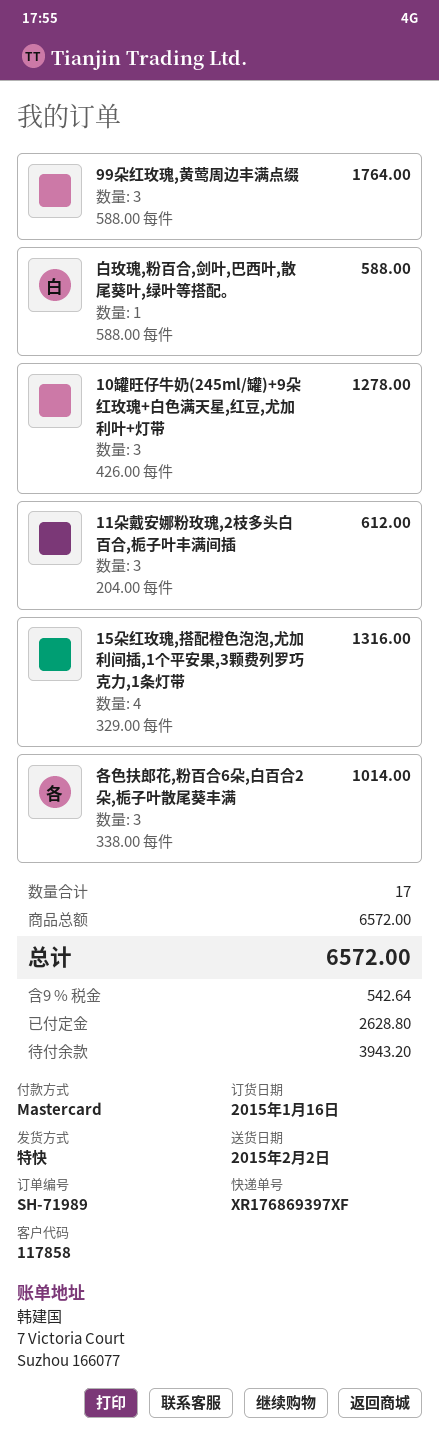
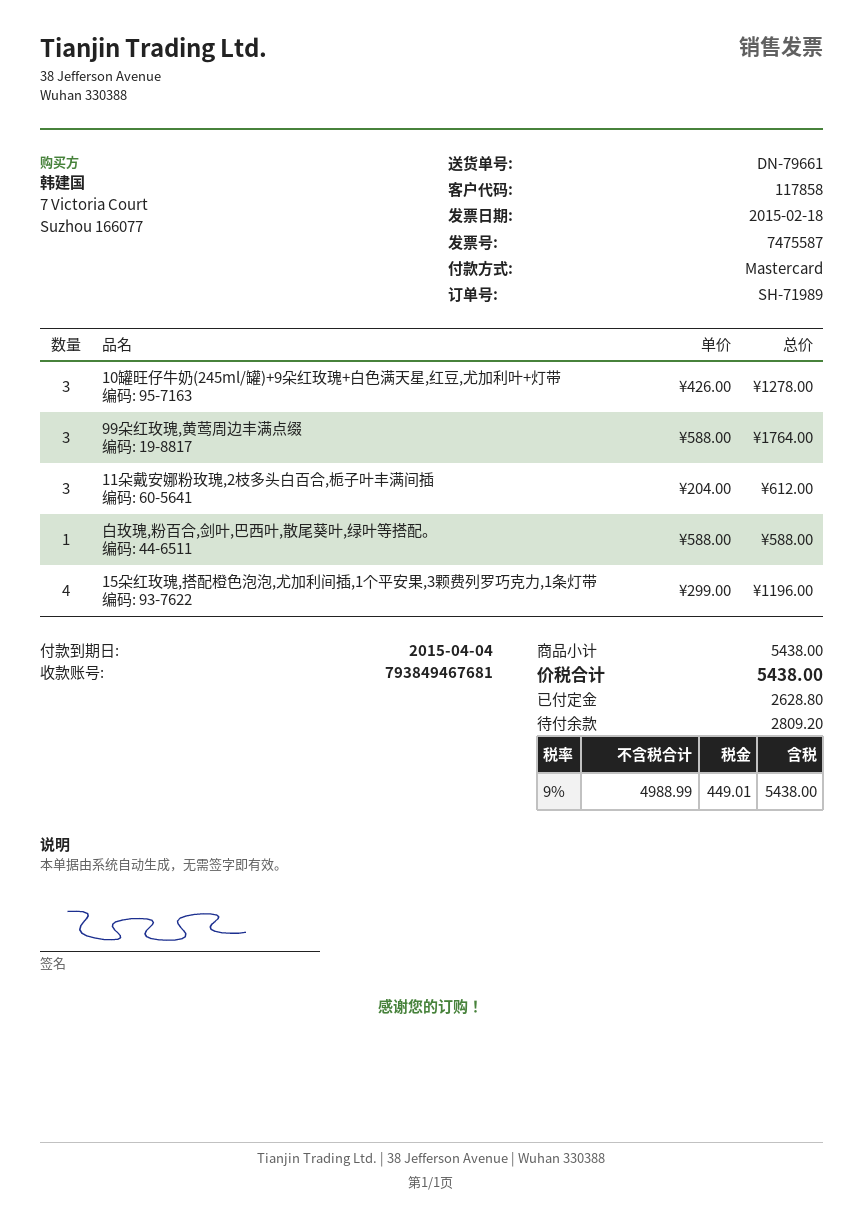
15朵红玫瑰,搭配橙色泡泡,尤加利间插,1个平安果,3颗费列罗巧克力,1条灯带: 4 x 329.00 = 1316.00 -> 4 x 299.00 = 1196.00
各色扶郎花,粉百合6朵,白百合2朵,栀子叶散尾葵丰满: 3 x 338.00 = 1014.00 -> none
subtotal: 6572.00 -> 5438.00
tax: 9% = 542.64 -> 9% = 449.01
total: 6572.00 -> 5438.00
balance: 3943.20 -> 2809.20

